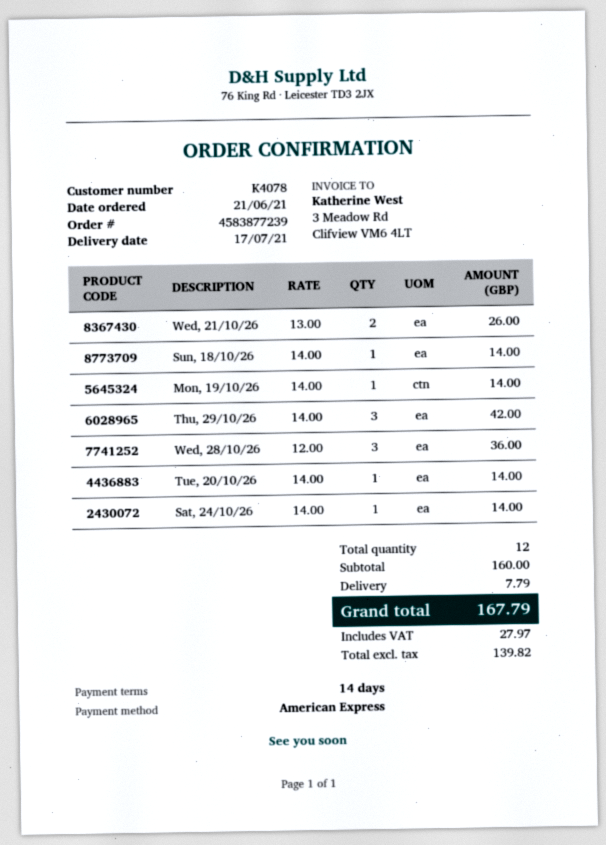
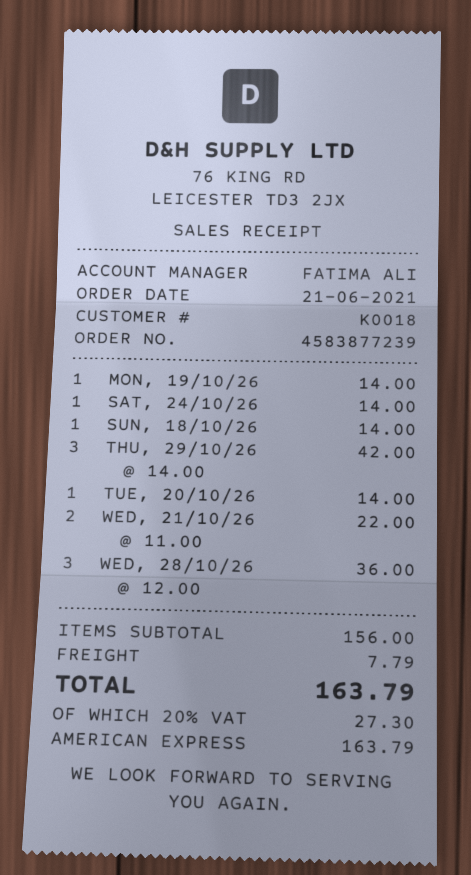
customer number: K4078 -> K0018
Wed, 21/10/26: 2 x 13.00 = 26.00 -> 2 x 11.00 = 22.00
subtotal: 160.00 -> 156.00
tax: 27.97 -> 27.30
total: 167.79 -> 163.79

